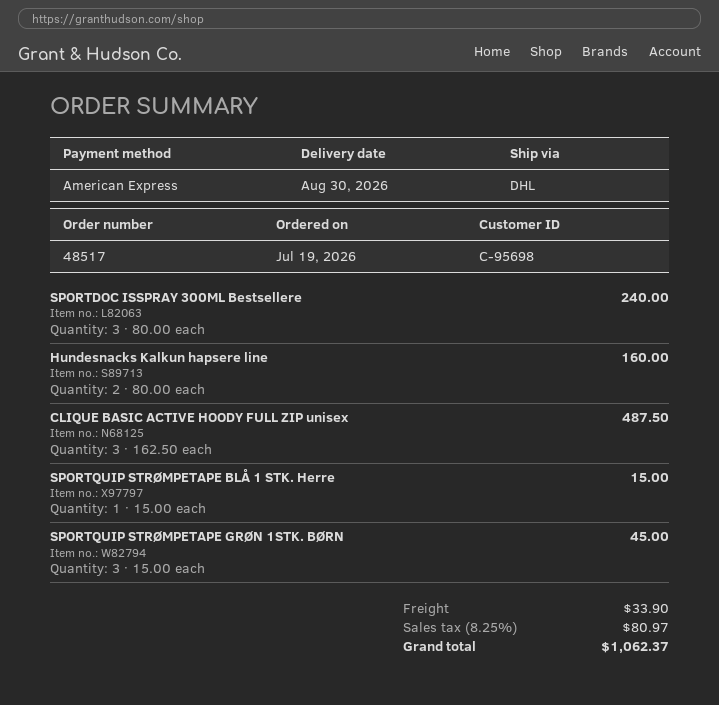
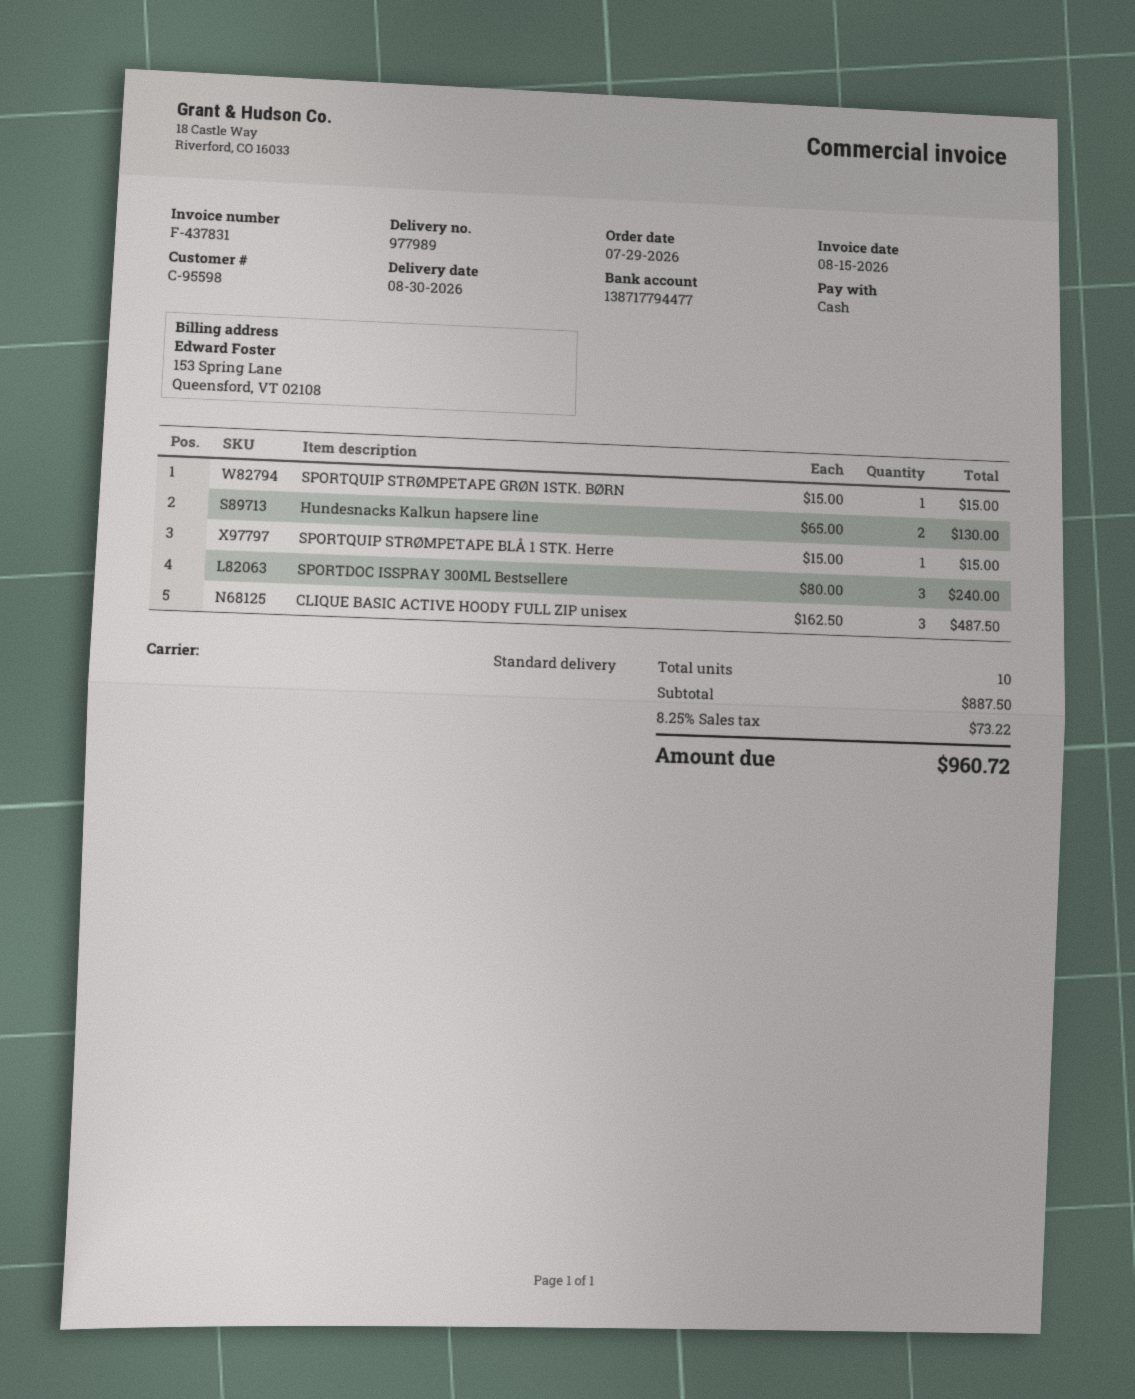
order date: 2026-07-19 -> 2026-07-29
customer number: C-95698 -> C-95598
payment method: American Express -> cash
shipping method: DHL -> standard
Hundesnacks Kalkun hapsere line: 2 x 80.00 = 160.00 -> 2 x 65.00 = 130.00
SPORTQUIP STRØMPETAPE GRØN 1STK. BØRN: 3 x 15.00 = 45.00 -> 1 x 15.00 = 15.00
shipping: 33.90 -> none
tax: 8.25% = 80.97 -> 8.25% = 73.22
total: 1062.37 -> 960.72

